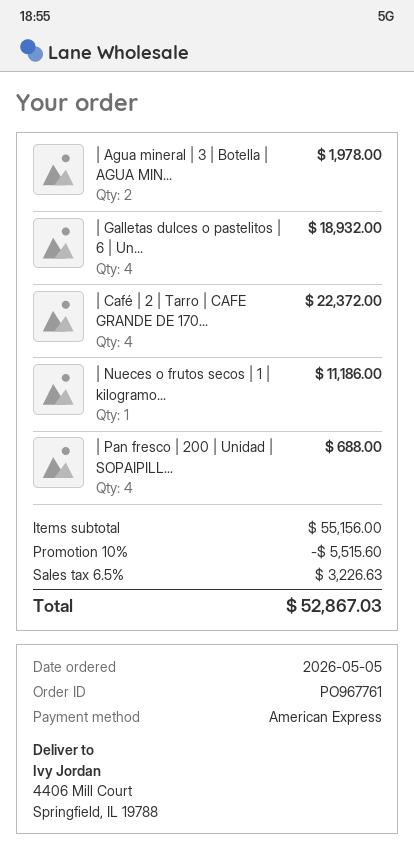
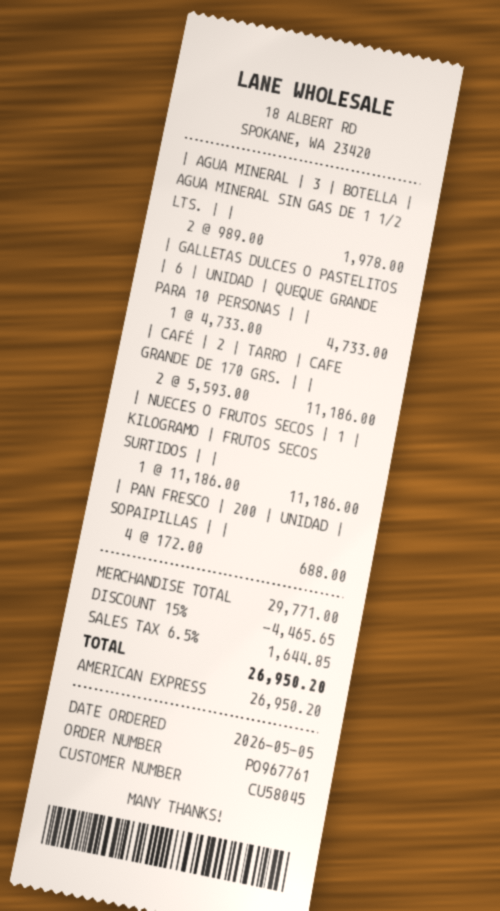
| Galletas dulces o pastelitos | 6 | Un...: 4 for 18932.00 -> 1 for 4733.00
| Café | 2 | Tarro | CAFE GRANDE DE 170...: 4 for 22372.00 -> 2 for 11186.00
subtotal: 55156.00 -> 29771.00
discount: 10% = 5515.60 -> 15% = 4465.65
tax: 6.5% = 3226.63 -> 6.5% = 1644.85
total: 52867.03 -> 26950.20

